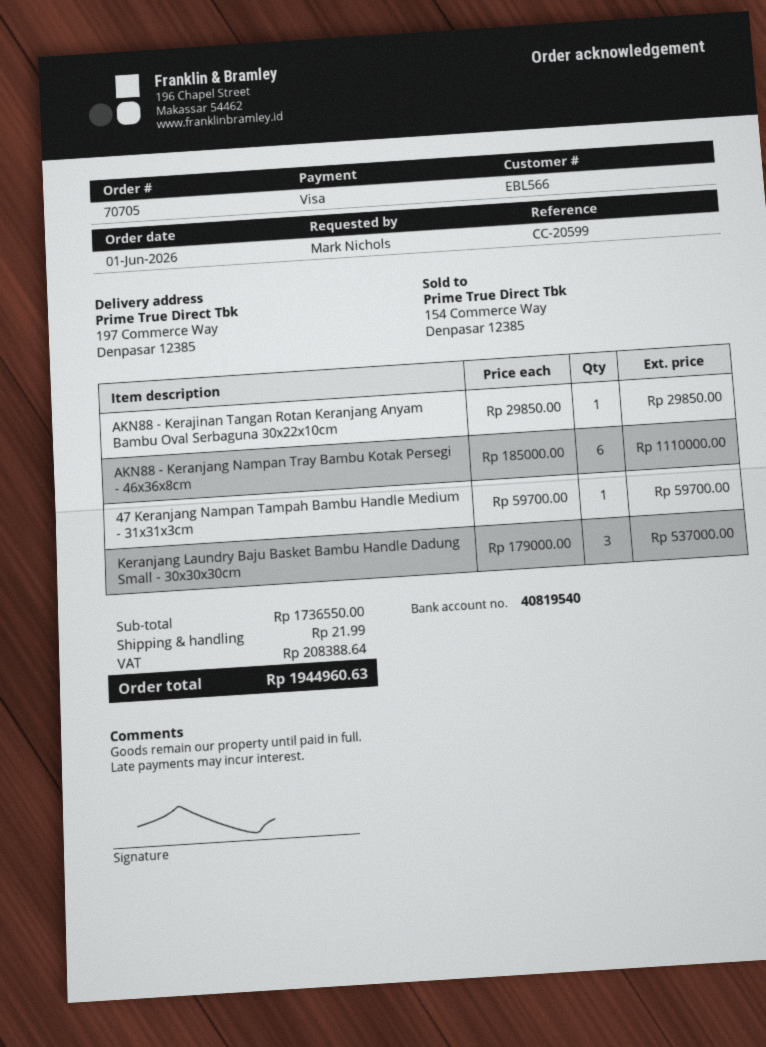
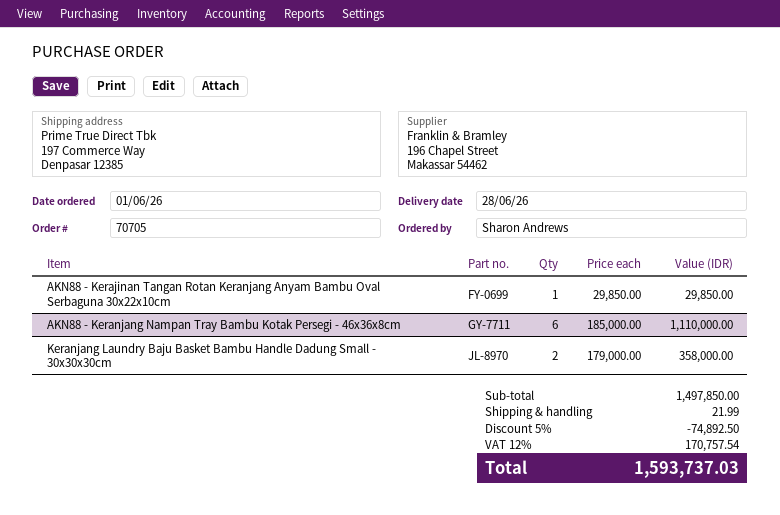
ordered by: Mark Nichols -> Sharon Andrews
47 Keranjang Nampan Tampah Bambu Handle Medium - 31x31x3cm: 1 x 59700.00 = 59700.00 -> none
Keranjang Laundry Baju Basket Bambu Handle Dadung Small - 30x30x30cm: 3 x 179000.00 = 537000.00 -> 2 x 179000.00 = 358000.00
subtotal: 1736550.00 -> 1497850.00
discount: none -> 5% = 74892.50
tax: 208388.64 -> 170757.54
total: 1944960.63 -> 1593737.03

